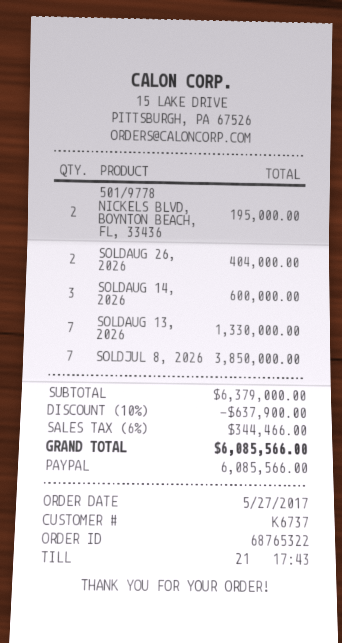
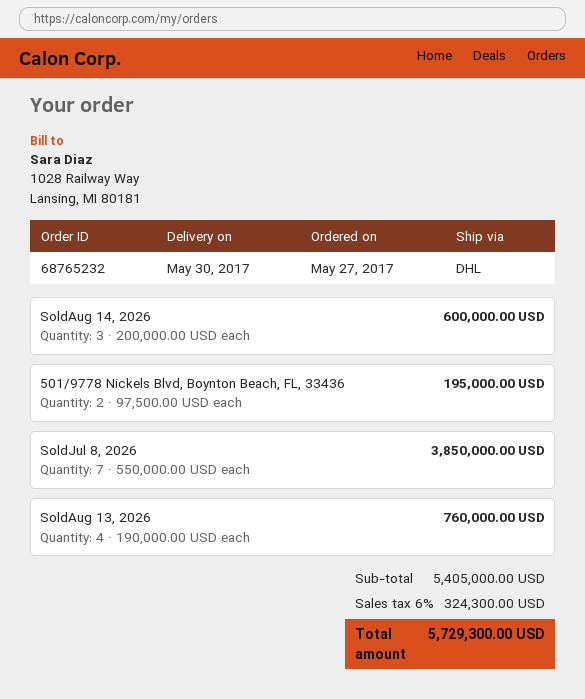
order number: 68765322 -> 68765232
SOLDAUG 26, 2026: 2 for 404000.00 -> none
SOLDAUG 13, 2026: 7 for 1330000.00 -> 4 for 760000.00
subtotal: 6379000.00 -> 5405000.00
discount: 10% = 637900.00 -> none
tax: 6% = 344466.00 -> 6% = 324300.00
total: 6085566.00 -> 5729300.00

